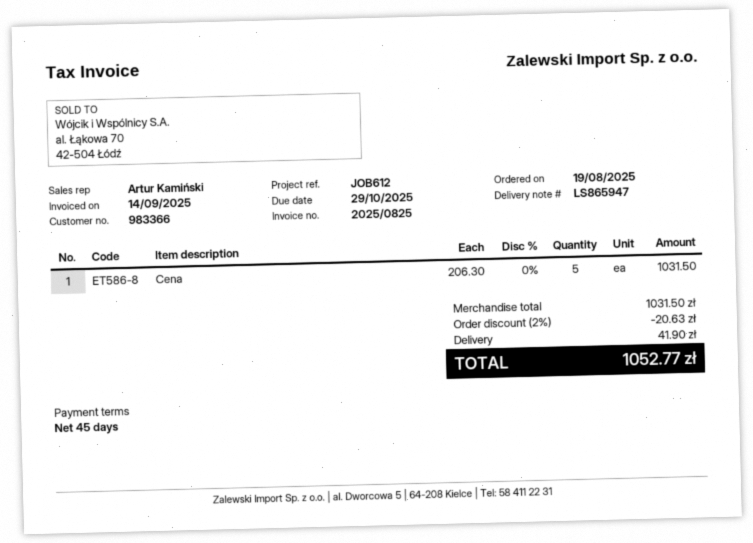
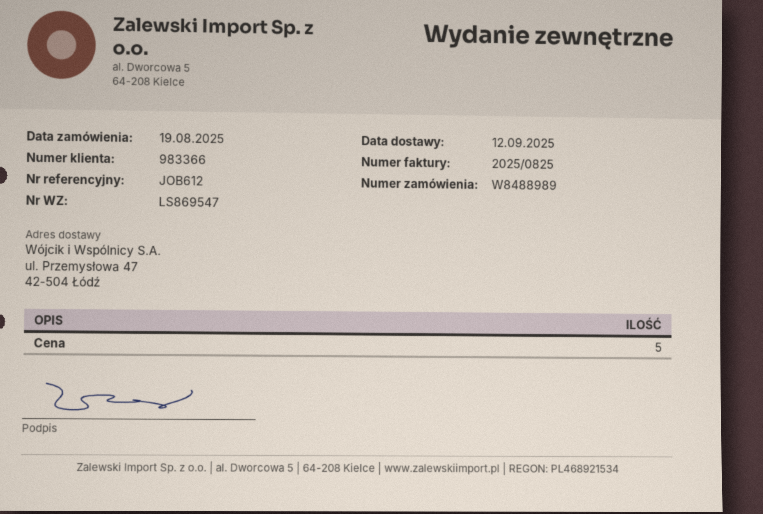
delivery note number: LS865947 -> LS869547

